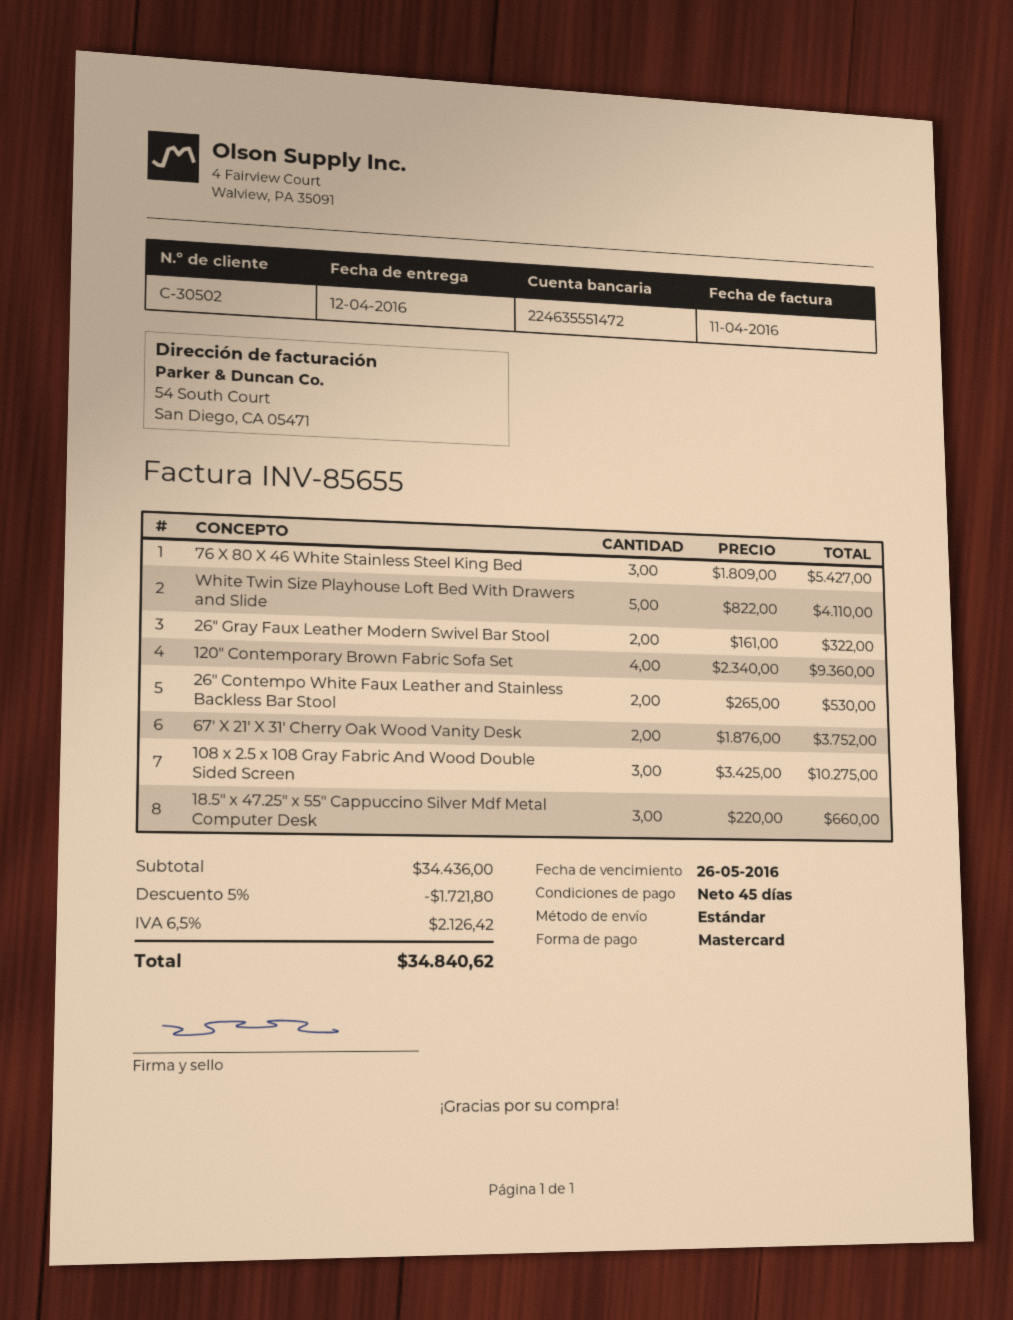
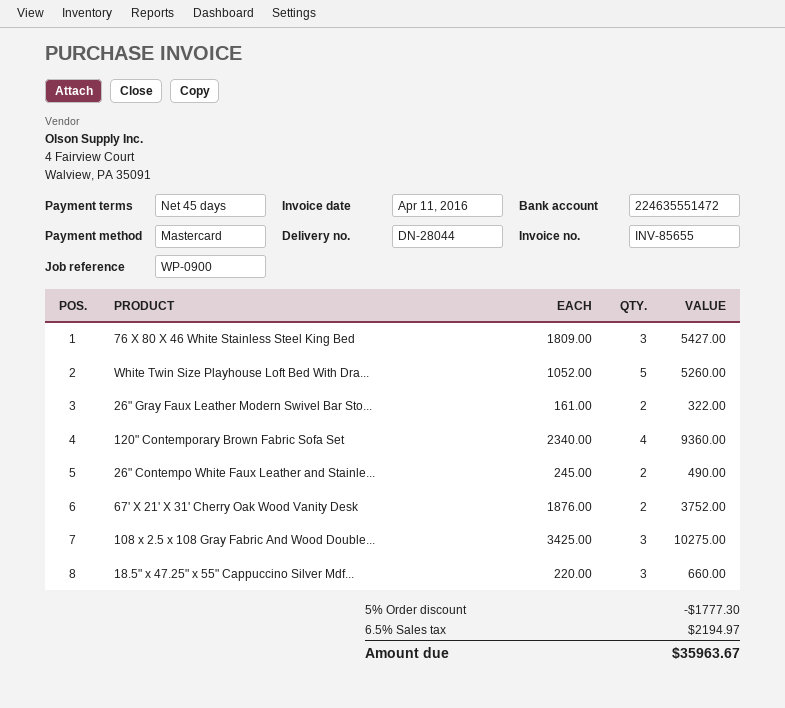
White Twin Size Playhouse Loft Bed With Drawers and Slide: 5 x 822.00 = 4110.00 -> 5 x 1052.00 = 5260.00
26" Contempo White Faux Leather and Stainless Backless Bar Stool: 2 x 265.00 = 530.00 -> 2 x 245.00 = 490.00
discount: 5% = 1721.80 -> 5% = 1777.30
tax: 6.5% = 2126.42 -> 6.5% = 2194.97
total: 34840.62 -> 35963.67

